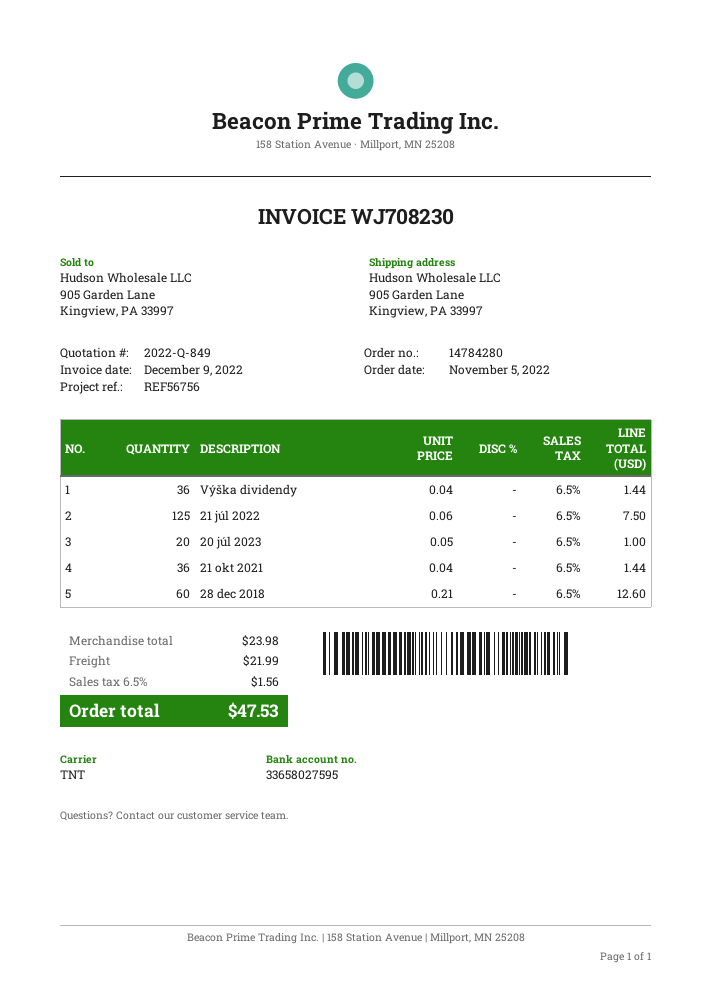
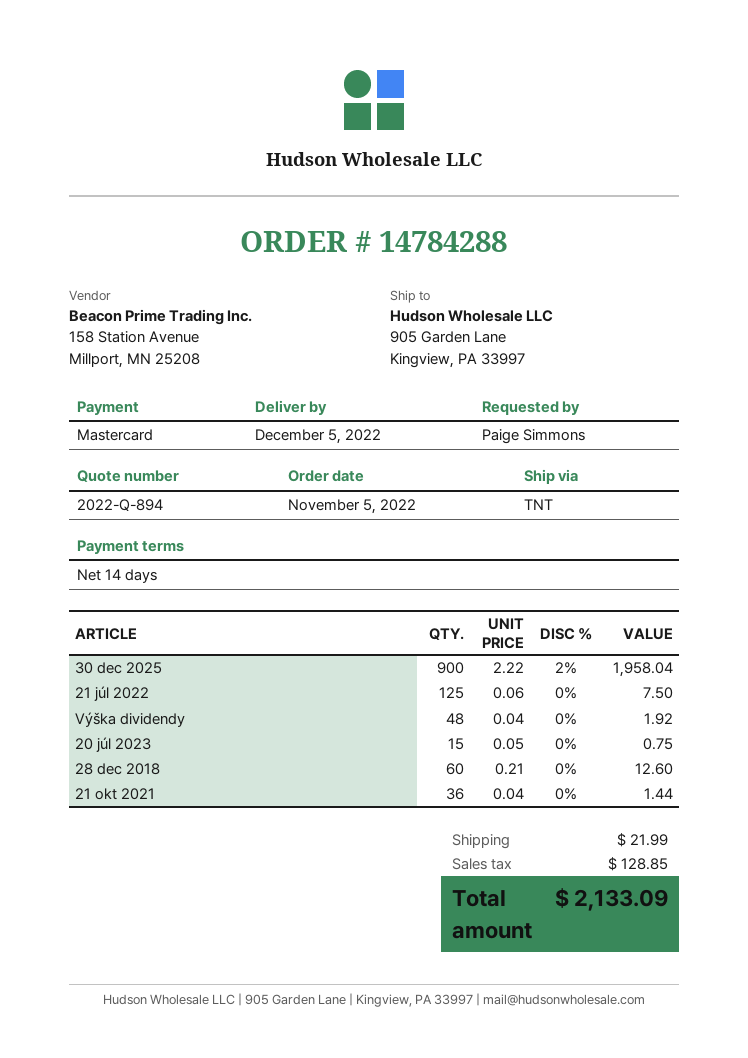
quote number: 2022-Q-849 -> 2022-Q-894
order number: 14784280 -> 14784288
Výška dividendy: 36 x 0.04 = 1.44 -> 48 x 0.04 = 1.92
20 júl 2023: 20 x 0.05 = 1.00 -> 15 x 0.05 = 0.75
30 dec 2025: none -> 900 x 2.22 - 2% = 1958.04
tax: 1.56 -> 128.85
total: 47.53 -> 2133.09

